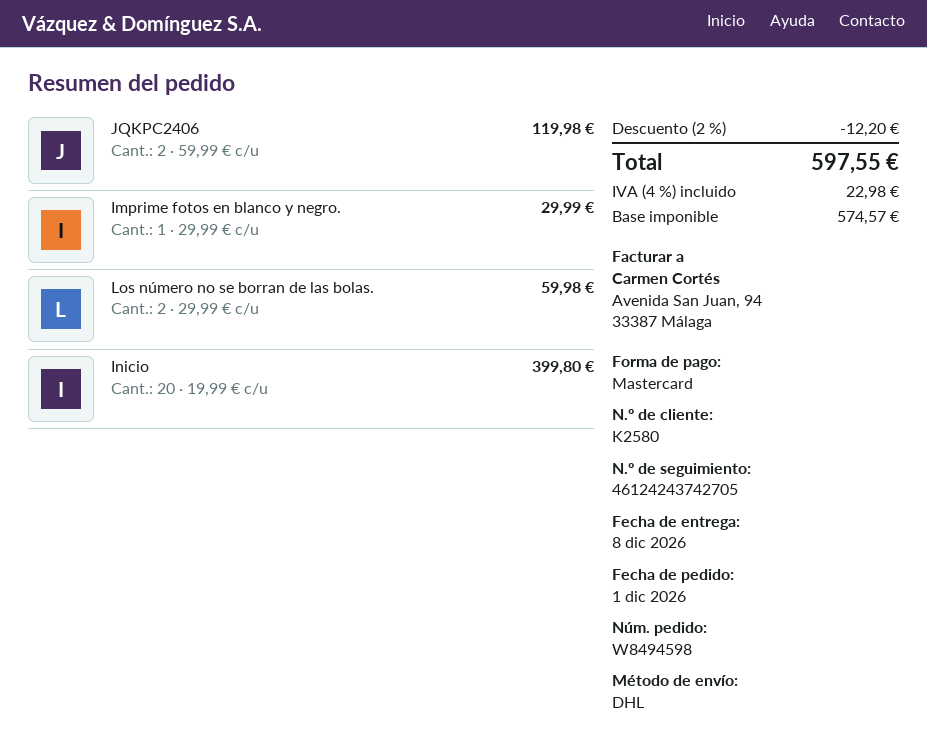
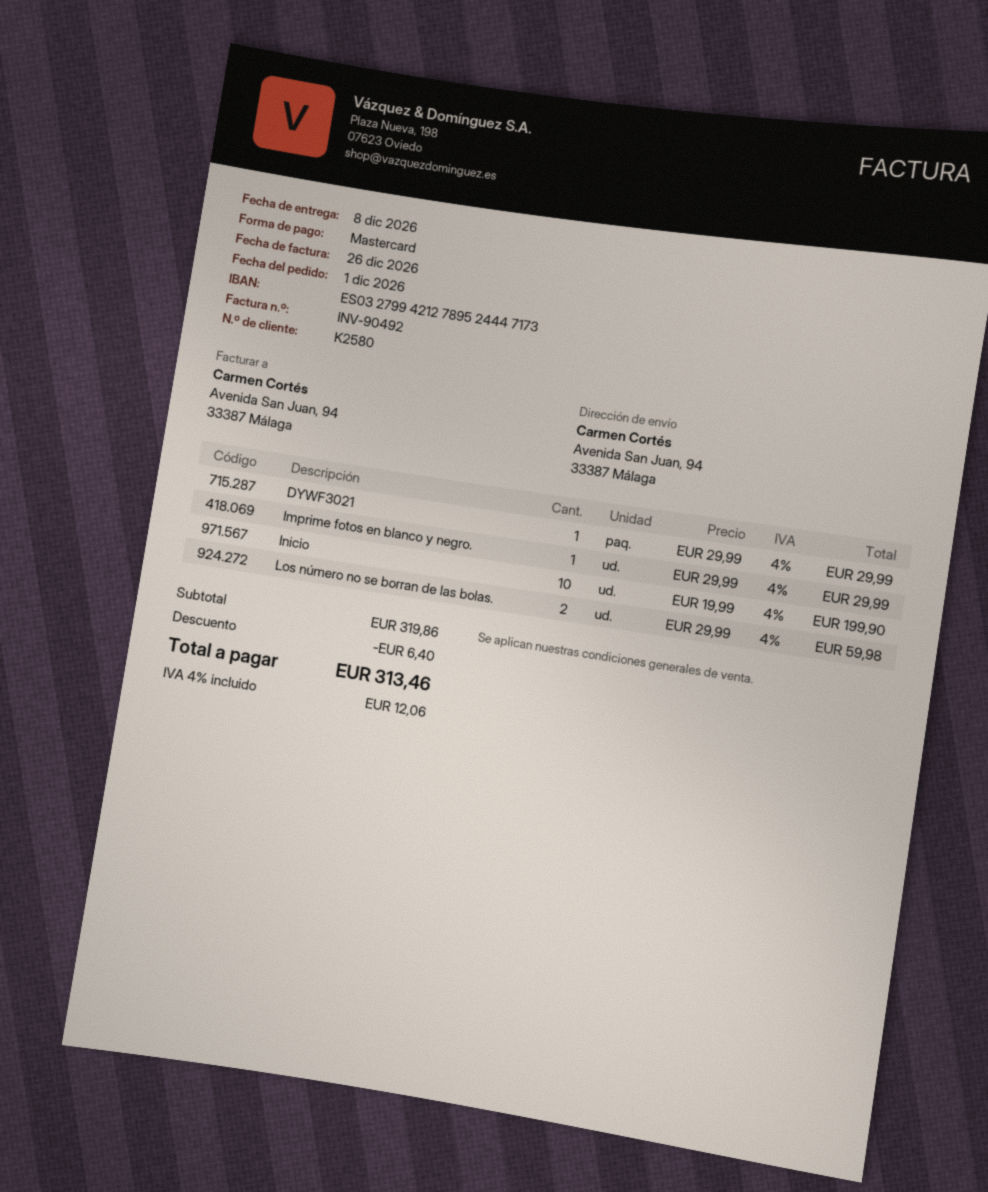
JQKPC2406: 2 x 59.99 = 119.98 -> none
Inicio: 20 x 19.99 = 399.80 -> 10 x 19.99 = 199.90
DYWF3021: none -> 1 x 29.99 = 29.99
discount: 12.20 -> 6.40
tax: 4% = 22.98 -> 4% = 12.06
total: 597.55 -> 313.46

